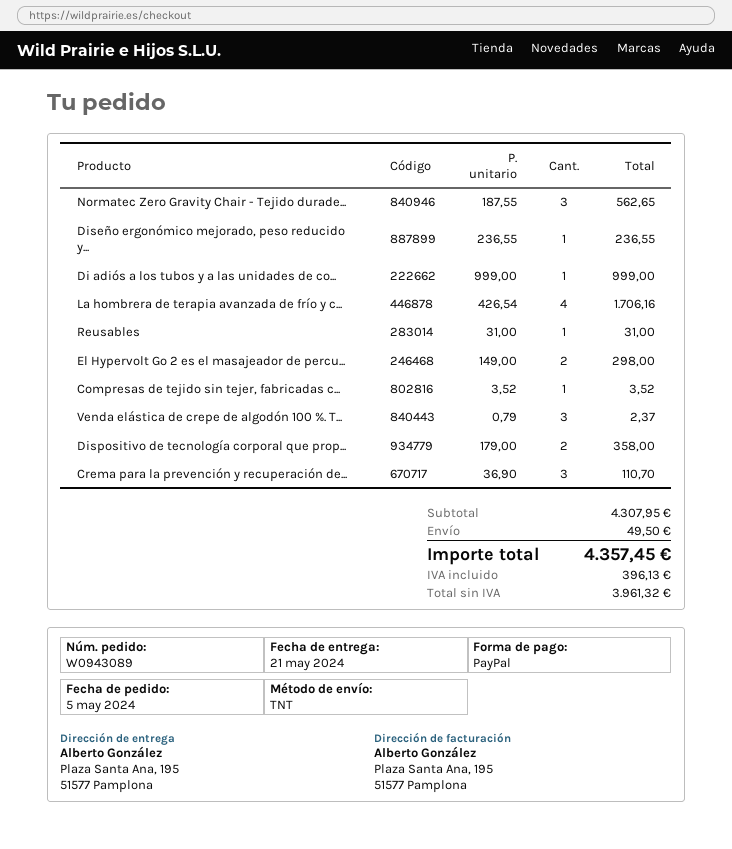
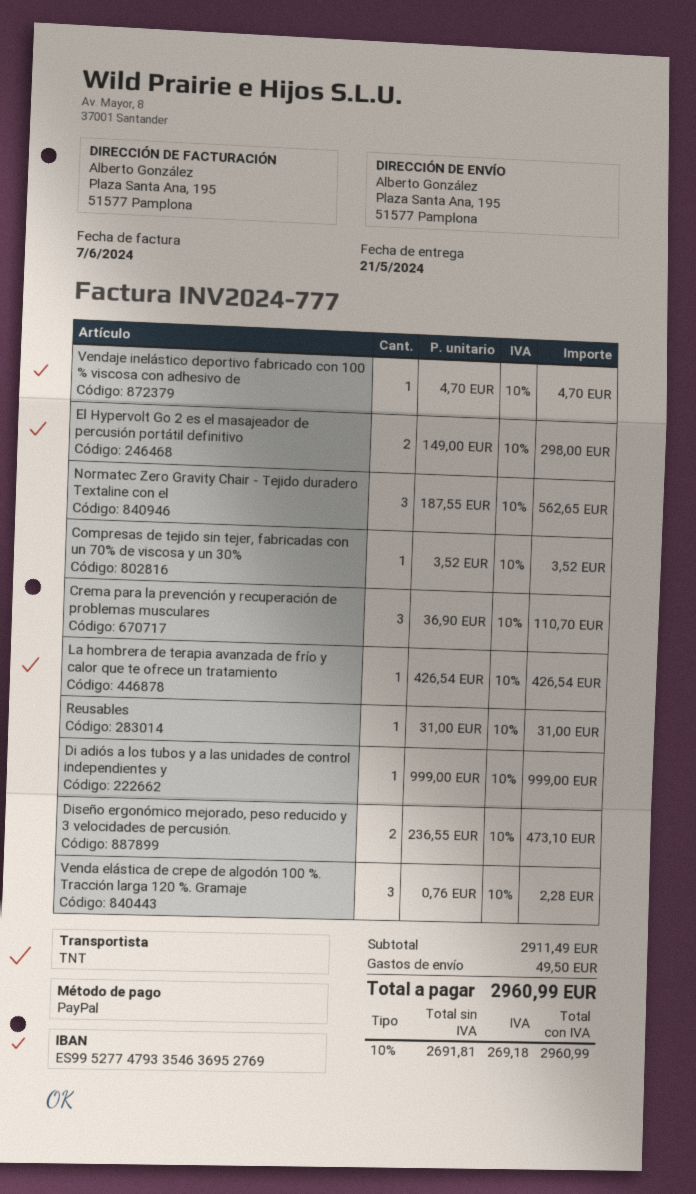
Diseño ergonómico mejorado, peso reducido y...: 1 x 236.55 = 236.55 -> 2 x 236.55 = 473.10
La hombrera de terapia avanzada de frío y c...: 4 x 426.54 = 1706.16 -> 1 x 426.54 = 426.54
Venda elástica de crepe de algodón 100 %. T...: 3 x 0.79 = 2.37 -> 3 x 0.76 = 2.28
Dispositivo de tecnología corporal que prop...: 2 x 179.00 = 358.00 -> none
Vendaje inelástico deportivo fabricado con 100 % viscosa con adhesivo de: none -> 1 x 4.70 = 4.70
subtotal: 4307.95 -> 2911.49
net: 3961.32 -> 2691.81
tax: 396.13 -> 269.18
total: 4357.45 -> 2960.99

